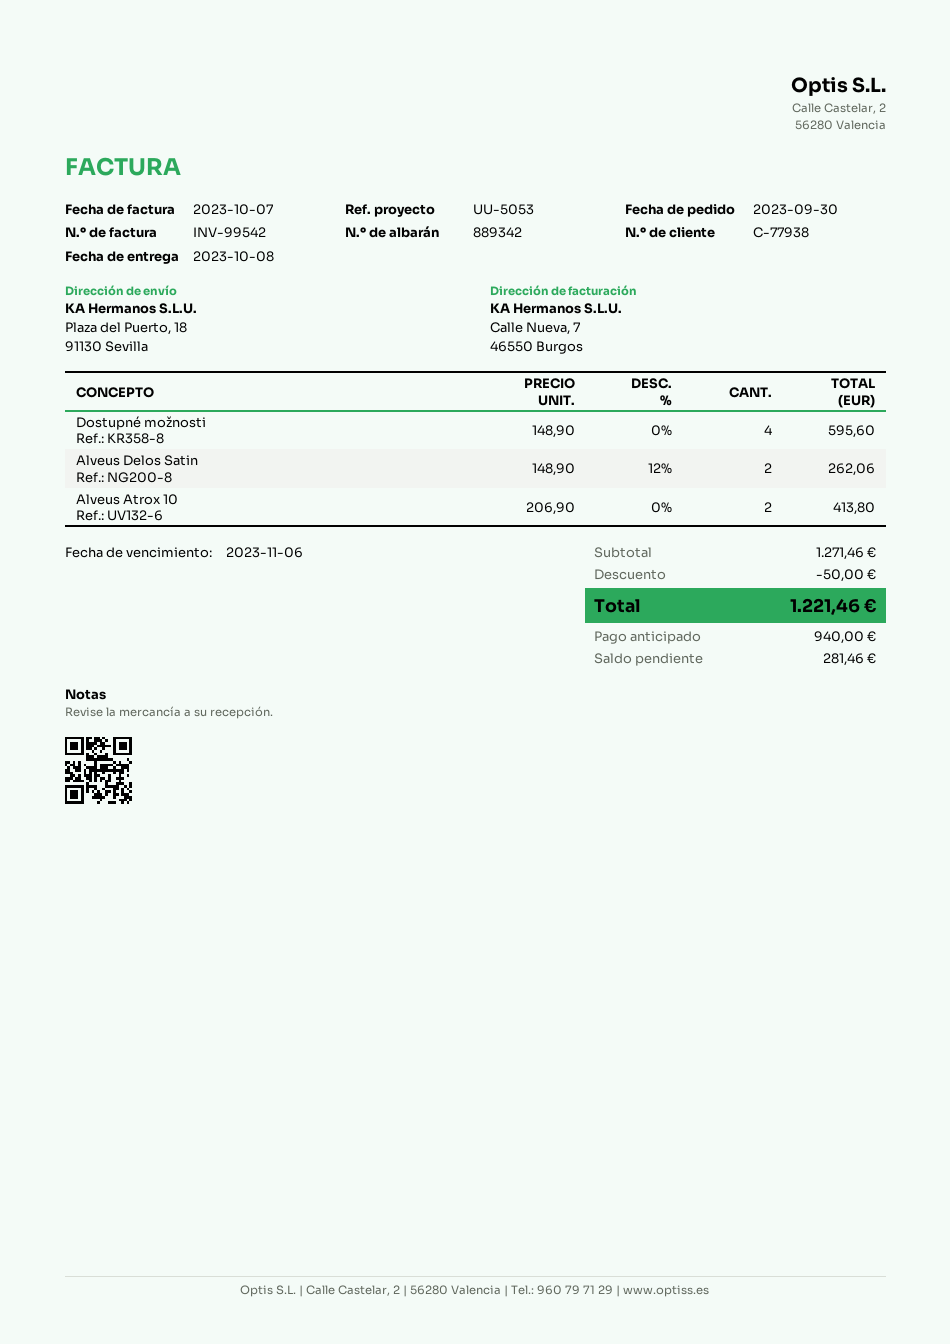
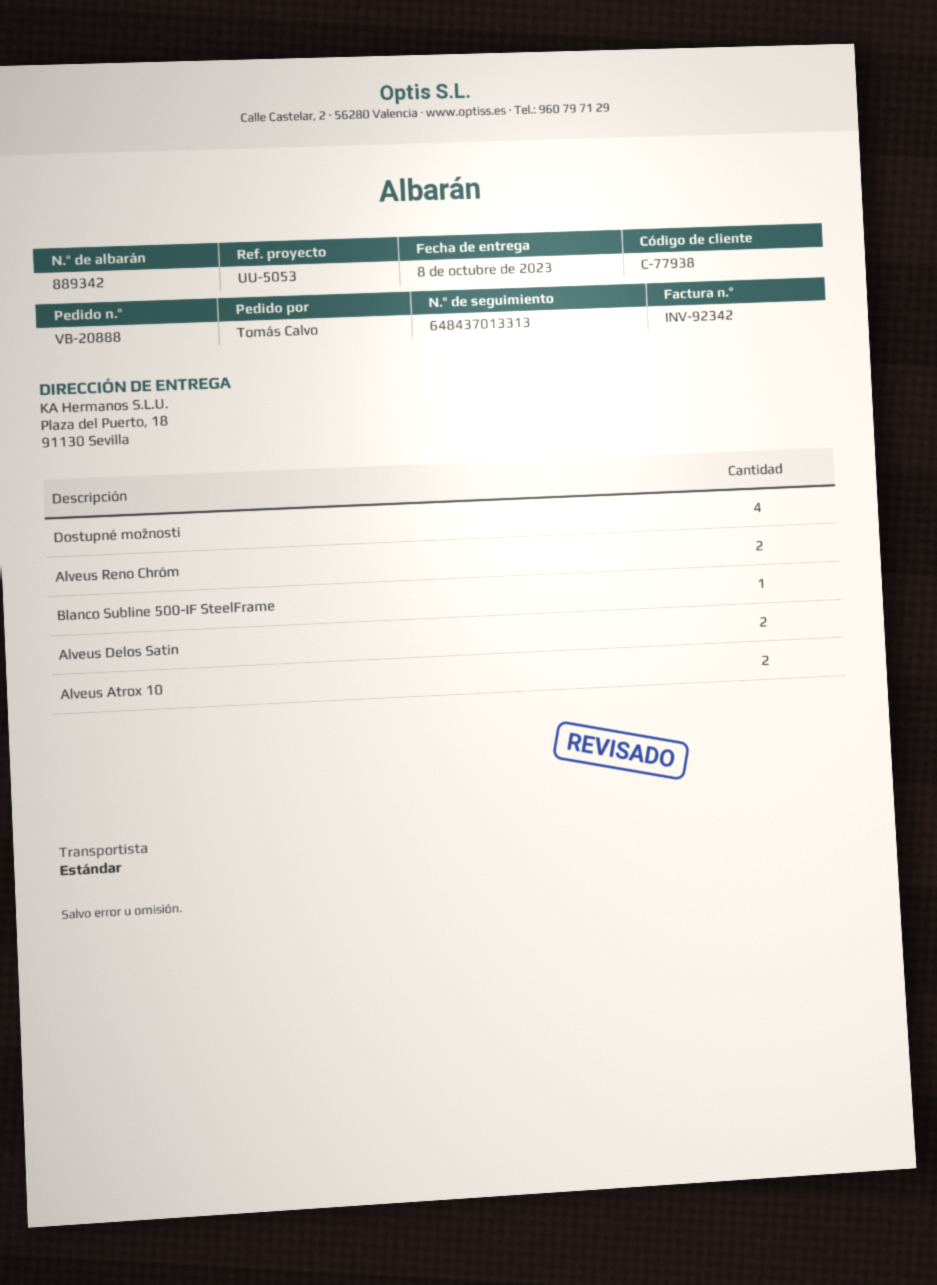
invoice number: INV-99542 -> INV-92342
Alveus Reno Chróm: none -> 2
Blanco Subline 500-IF SteelFrame: none -> 1

